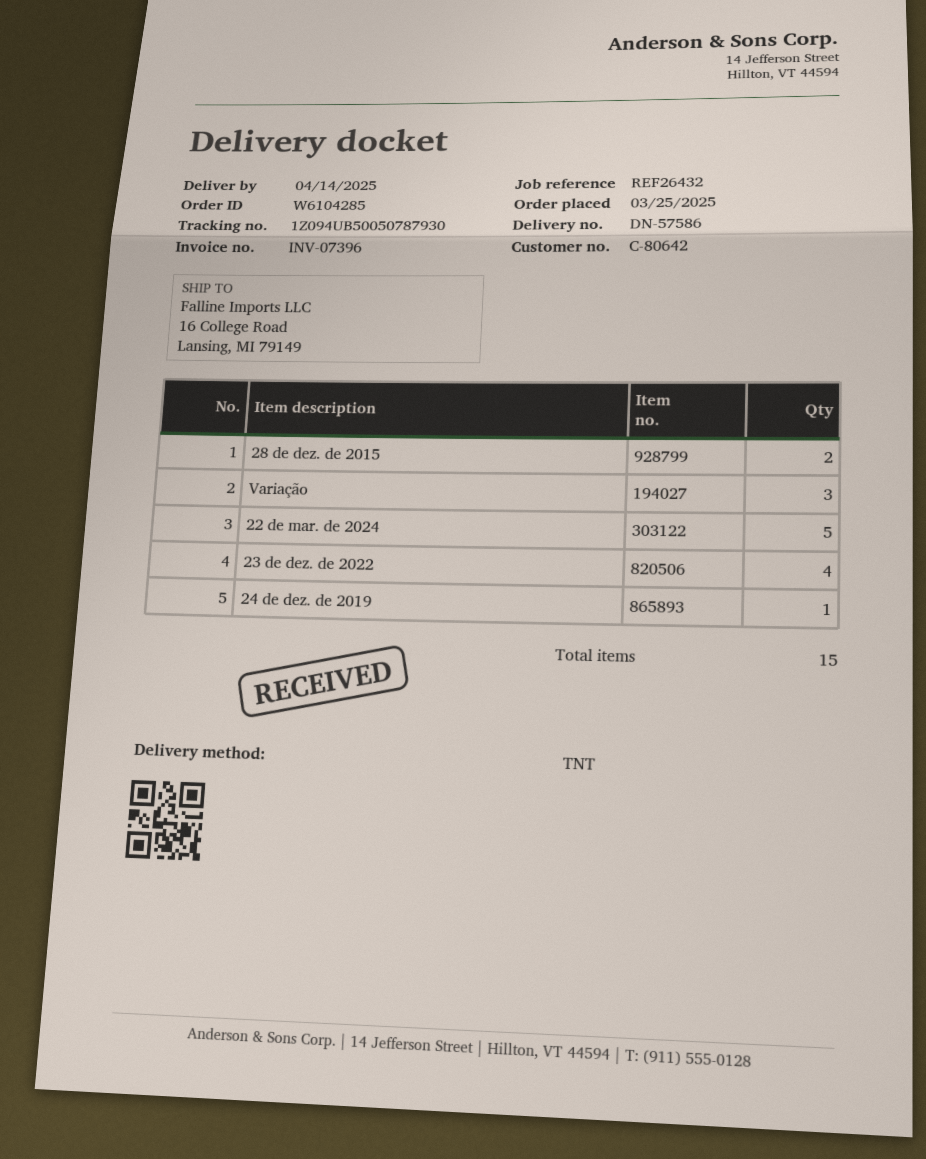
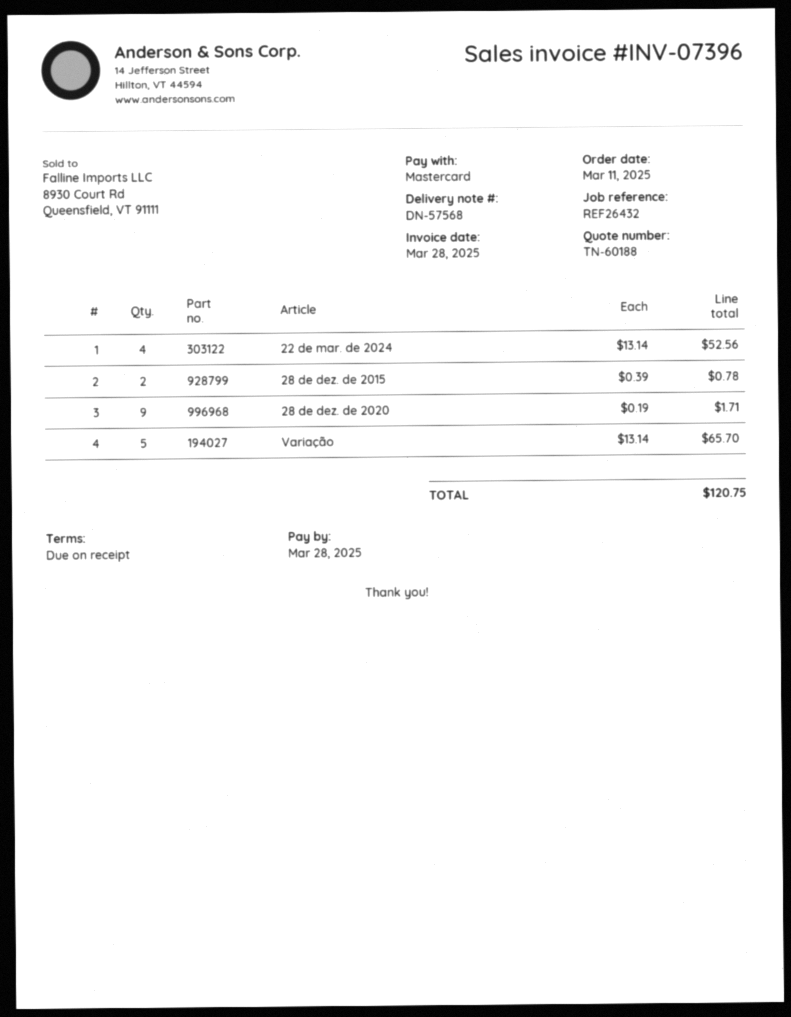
order date: 2025-03-25 -> 2025-03-11
delivery note number: DN-57586 -> DN-57568
Variação: 3 -> 5
22 de mar. de 2024: 5 -> 4
23 de dez. de 2022: 4 -> none
24 de dez. de 2019: 1 -> none
28 de dez. de 2020: none -> 9

